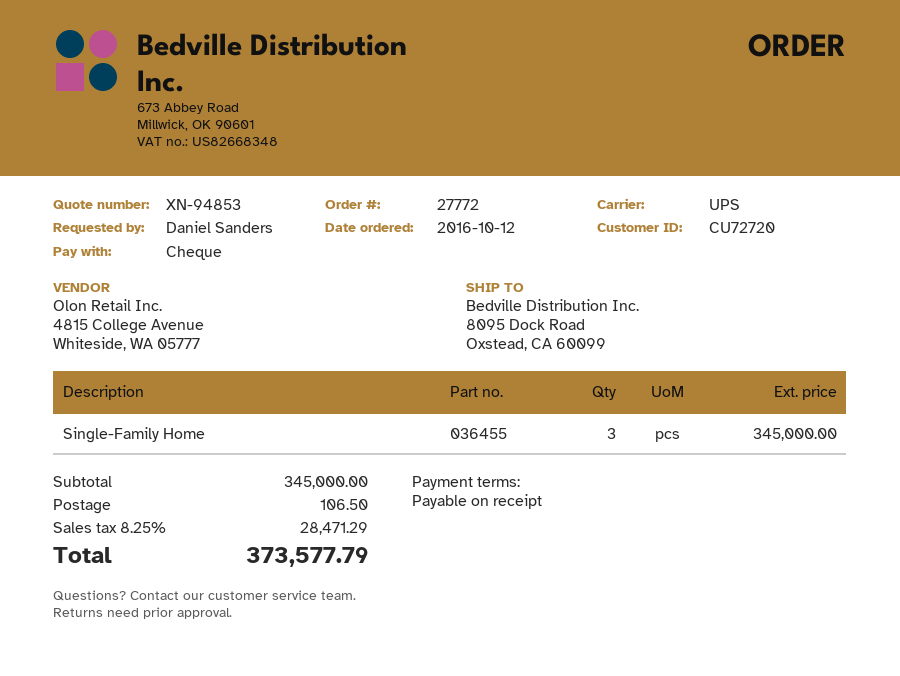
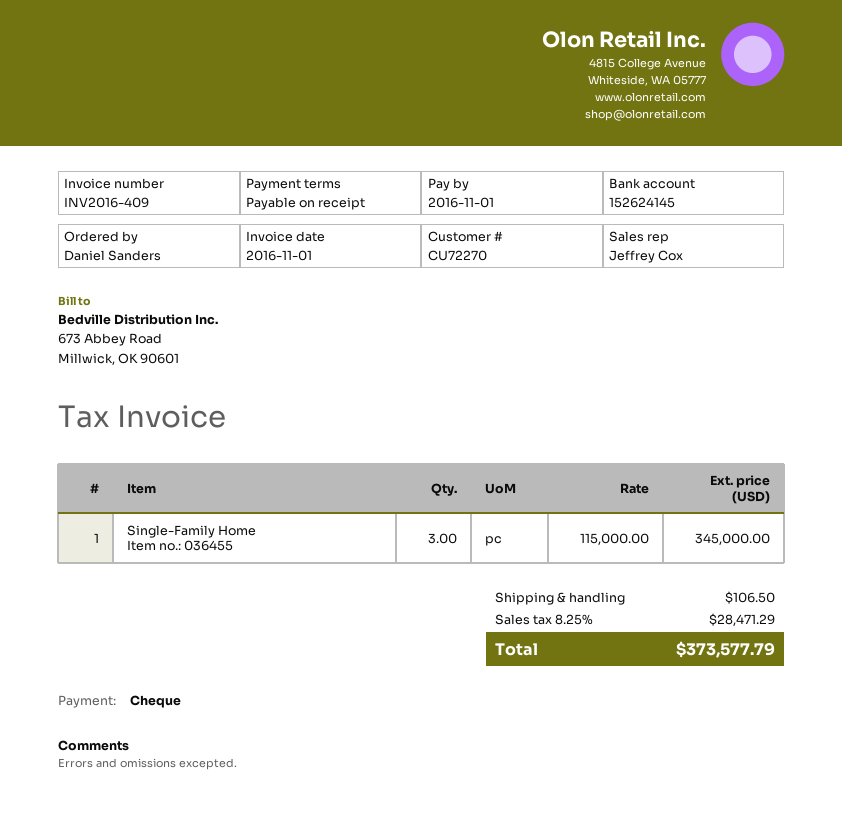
customer number: CU72720 -> CU72270

